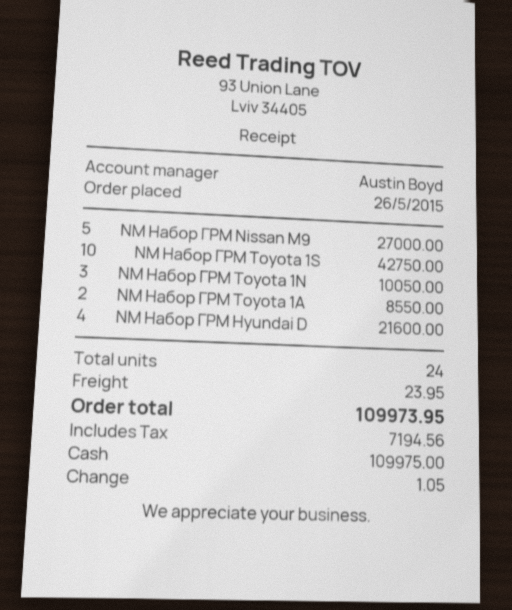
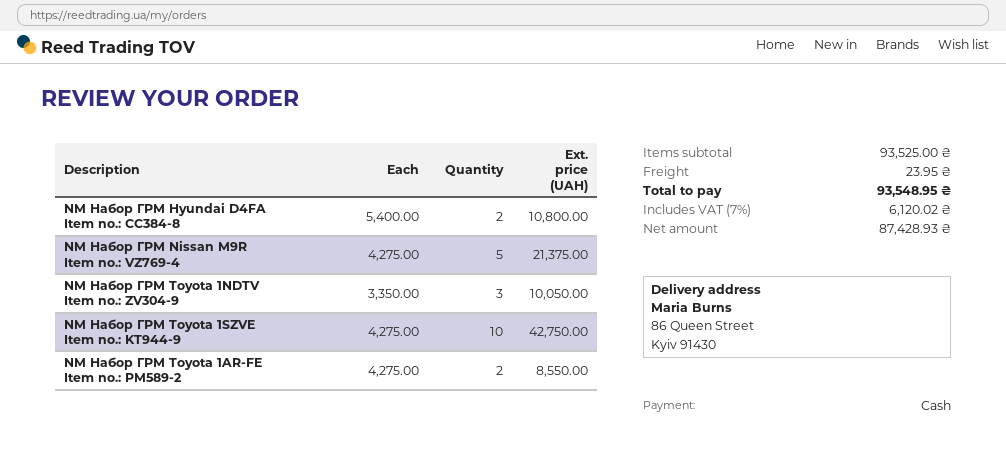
NM Набор ГРМ Nissan M9: 5 for 27000.00 -> 5 for 21375.00
NM Набор ГРМ Hyundai D: 4 for 21600.00 -> 2 for 10800.00
tax: 7194.56 -> 6120.02
total: 109973.95 -> 93548.95

